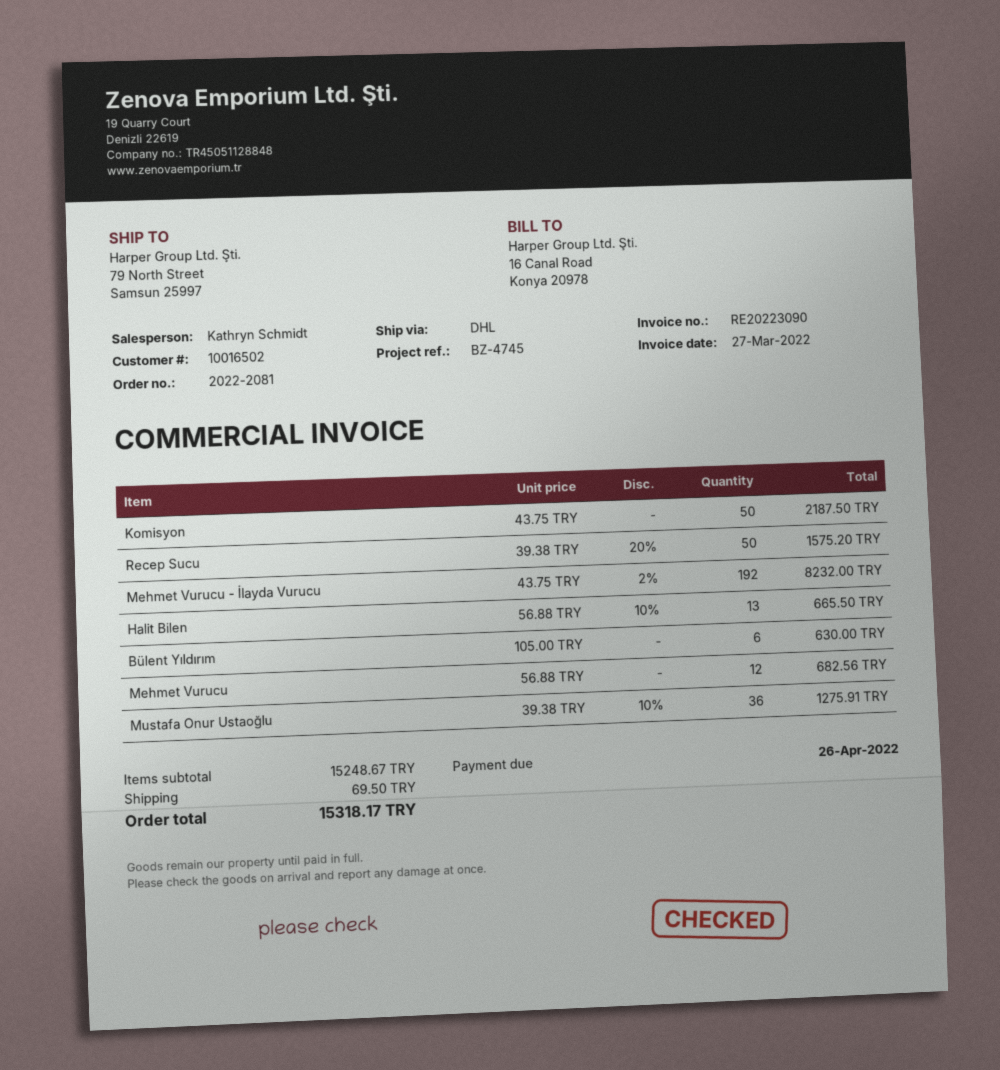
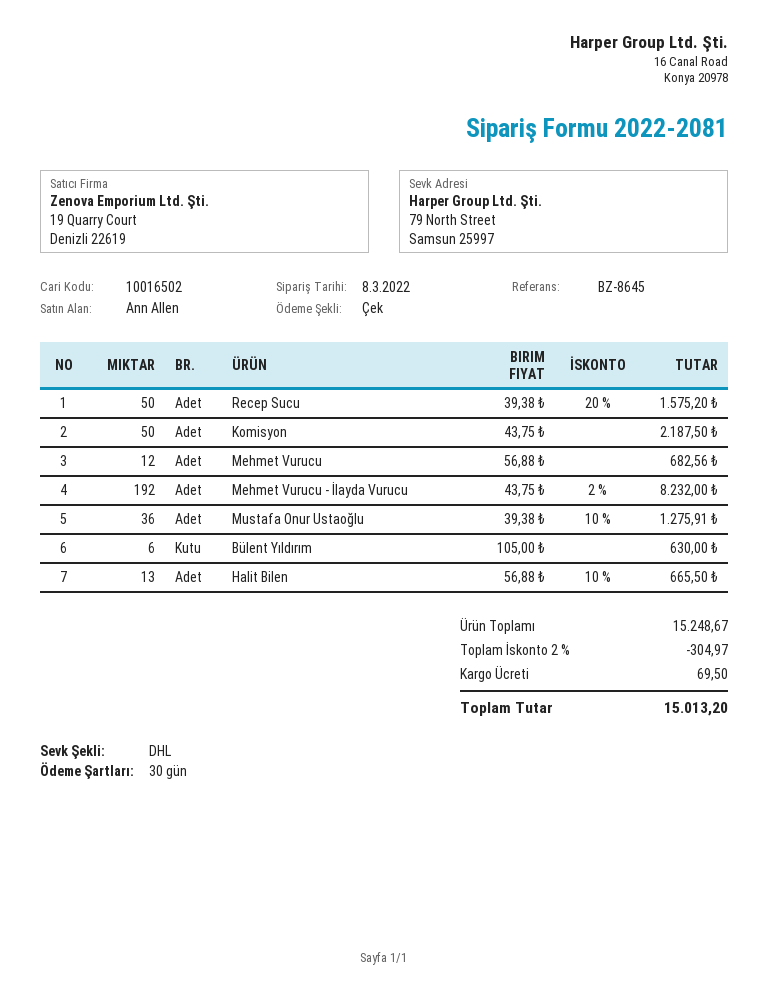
reference: BZ-4745 -> BZ-8645
discount: none -> 2% = 304.97
total: 15318.17 -> 15013.20

